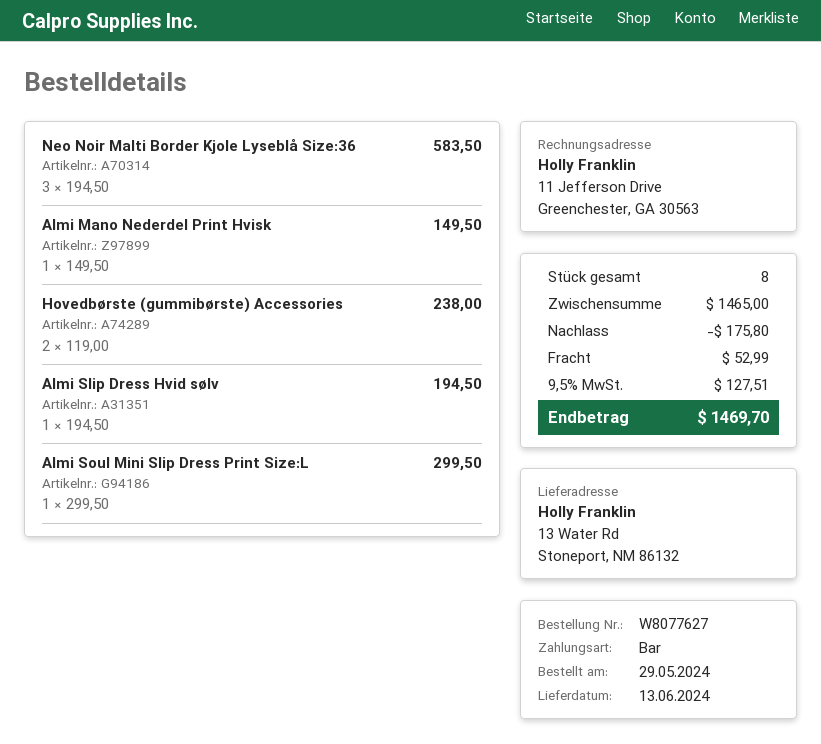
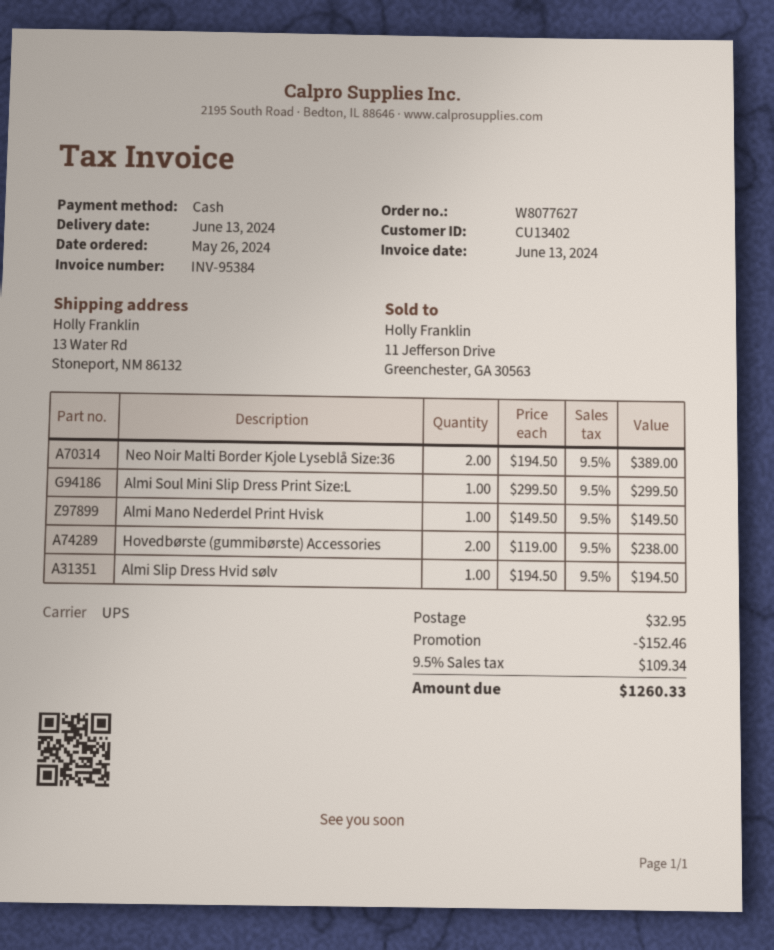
order date: 2024-05-29 -> 2024-05-26
Neo Noir Malti Border Kjole Lyseblå Size:36: 3 x 194.50 = 583.50 -> 2 x 194.50 = 389.00
discount: 175.80 -> 152.46
shipping: 52.99 -> 32.95
tax: 9.5% = 127.51 -> 9.5% = 109.34
total: 1469.70 -> 1260.33

